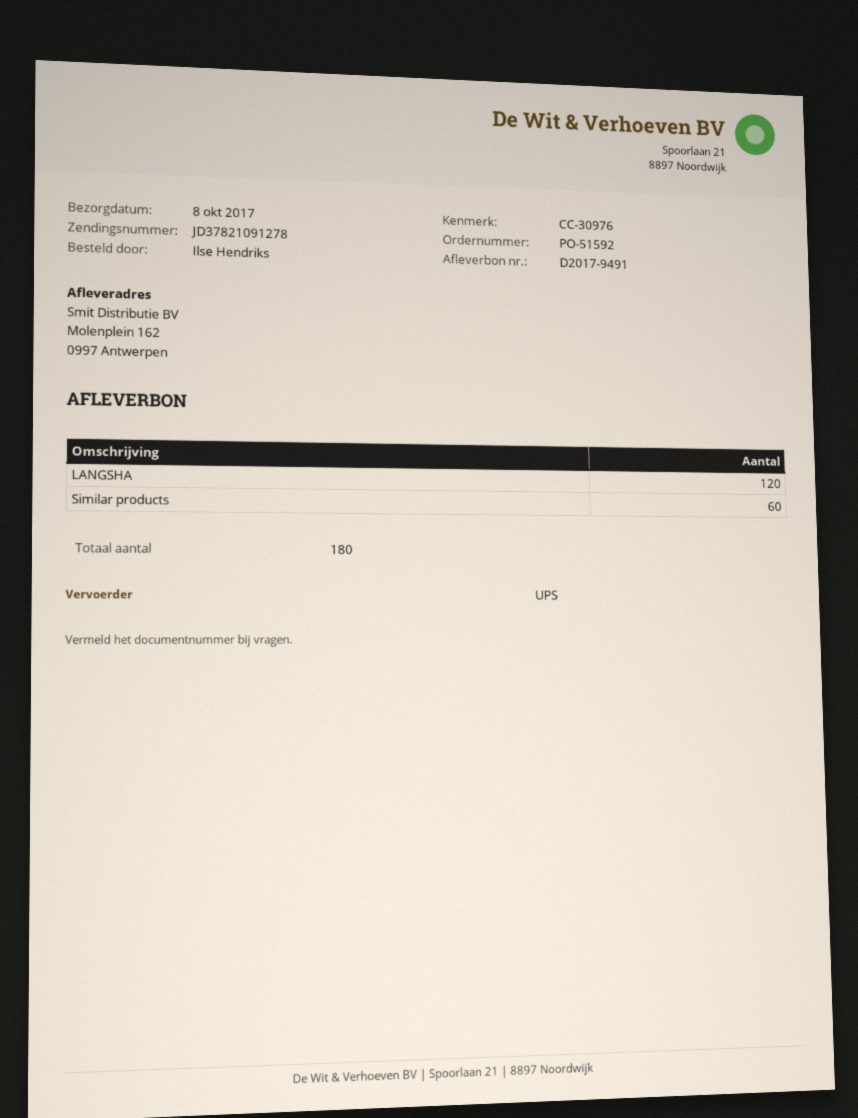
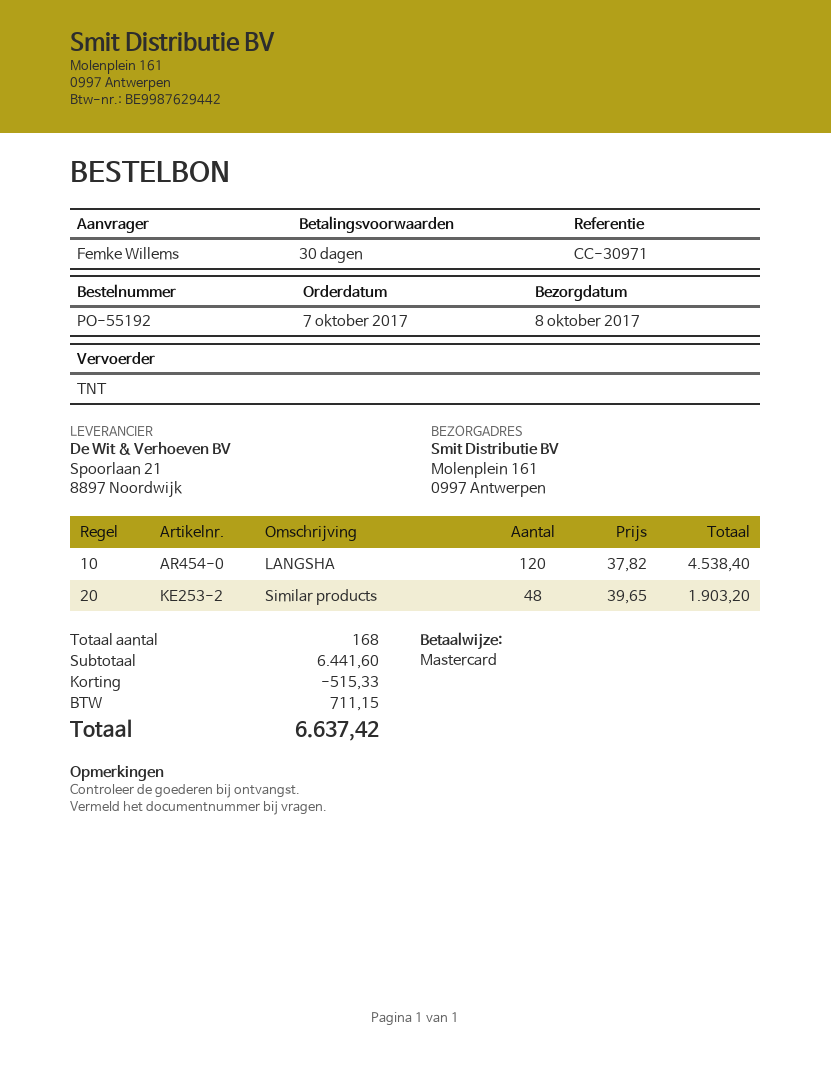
order number: PO-51592 -> PO-55192
reference: CC-30976 -> CC-30971
ordered by: Ilse Hendriks -> Femke Willems
shipping method: UPS -> TNT
ship to: Molenplein 162, 0997 Antwerpen -> Molenplein 161, 0997 Antwerpen
Similar products: 60 -> 48
total quantity: 180 -> 168

